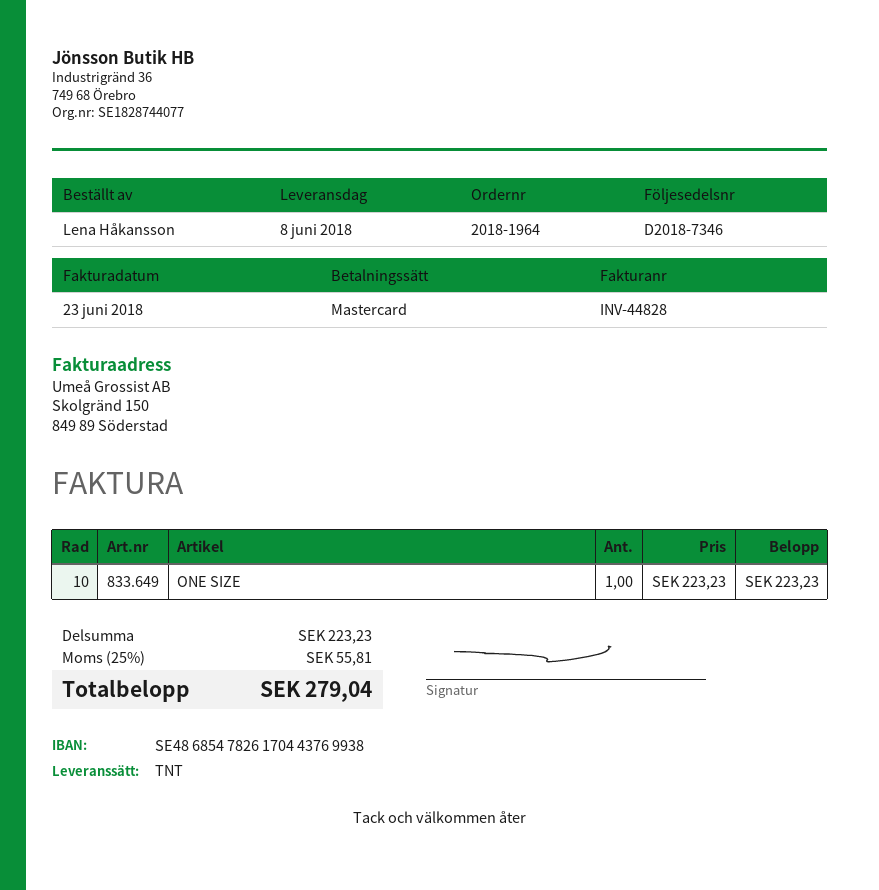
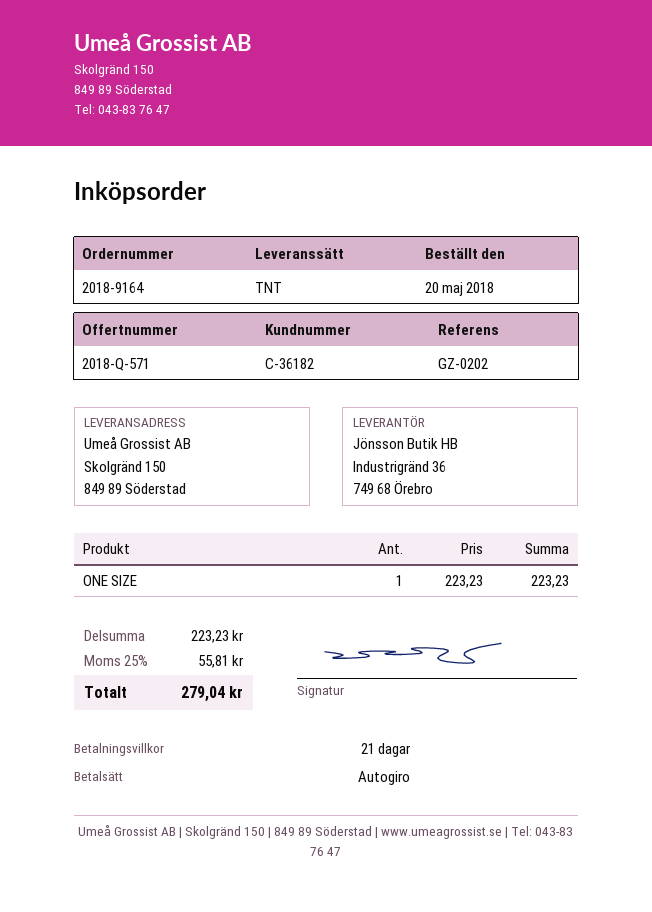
order number: 2018-1964 -> 2018-9164
payment method: Mastercard -> direct debit

